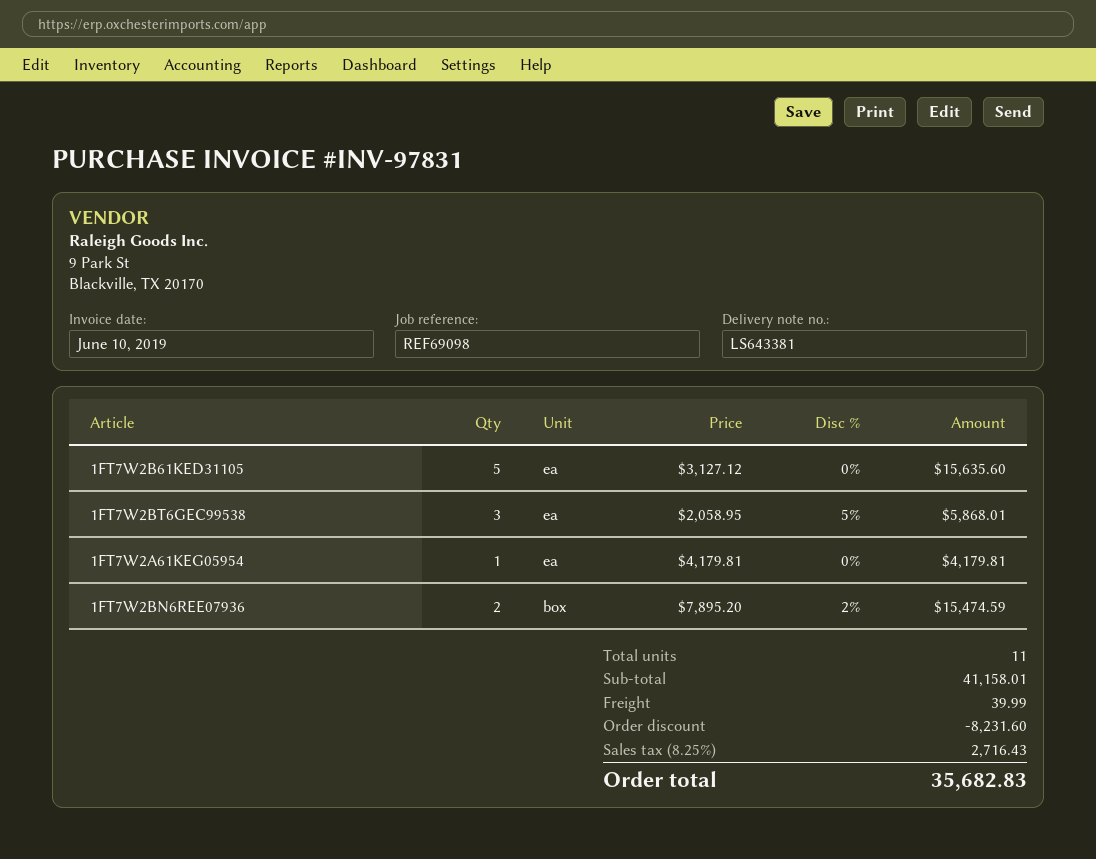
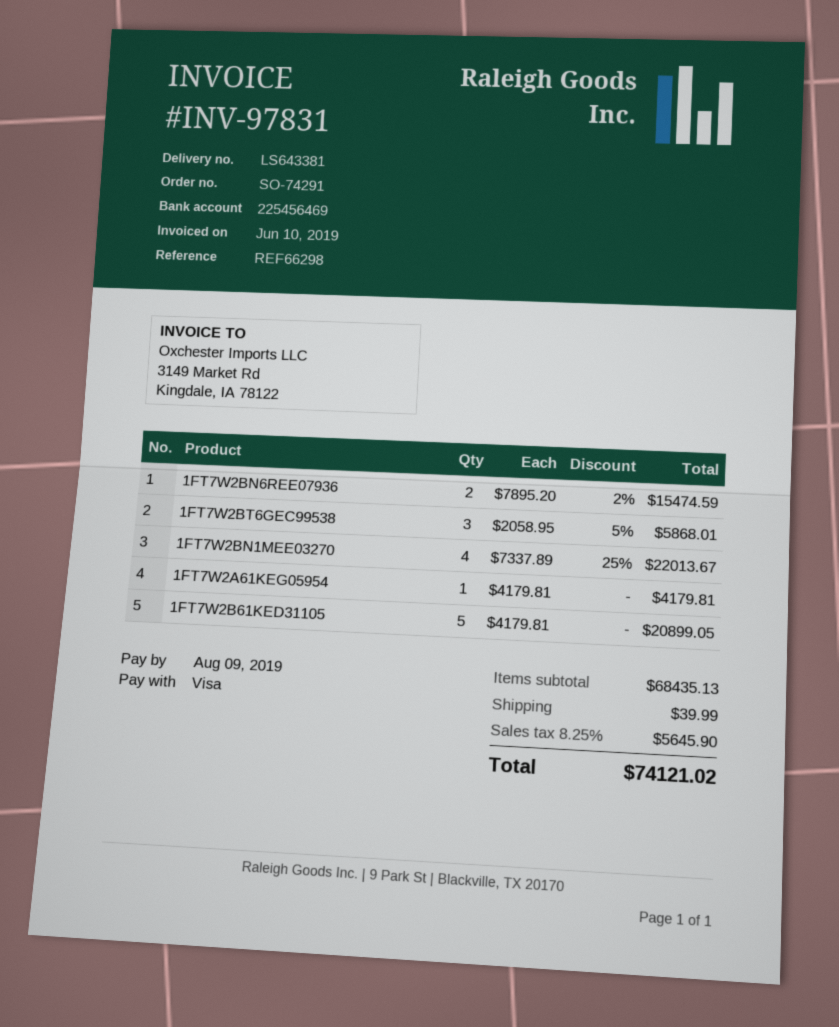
reference: REF69098 -> REF66298
1FT7W2B61KED31105: 5 x 3127.12 = 15635.60 -> 5 x 4179.81 = 20899.05
1FT7W2BN1MEE03270: none -> 4 x 7337.89 - 25% = 22013.67
subtotal: 41158.01 -> 68435.13
discount: 8231.60 -> none
tax: 8.25% = 2716.43 -> 8.25% = 5645.90
total: 35682.83 -> 74121.02

